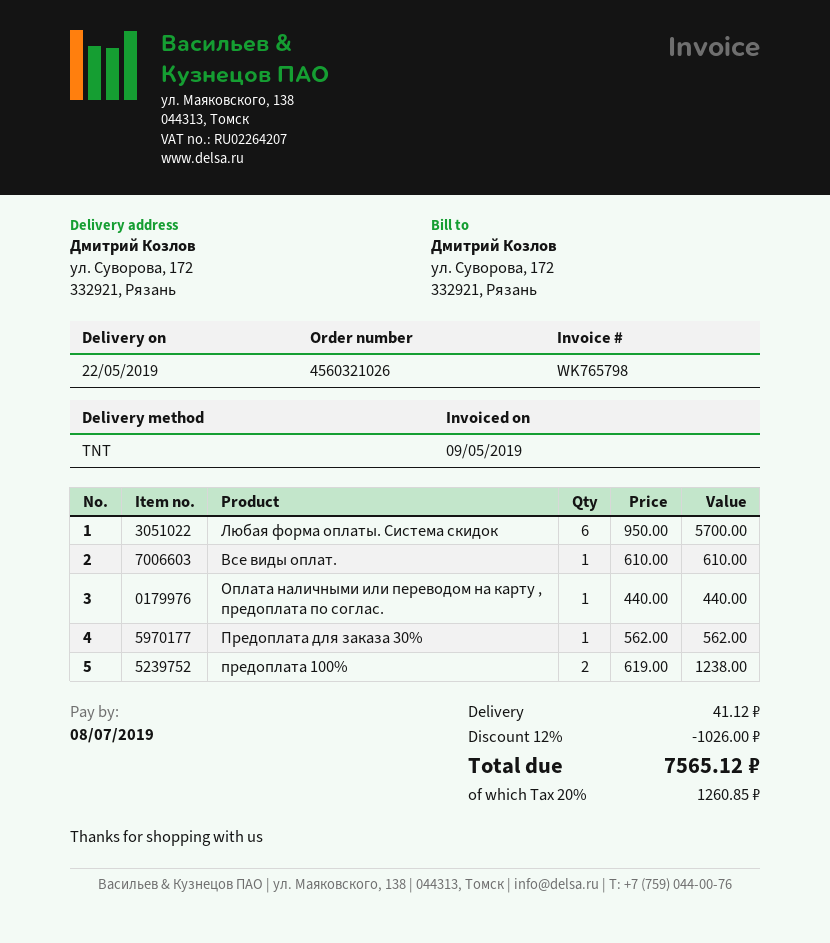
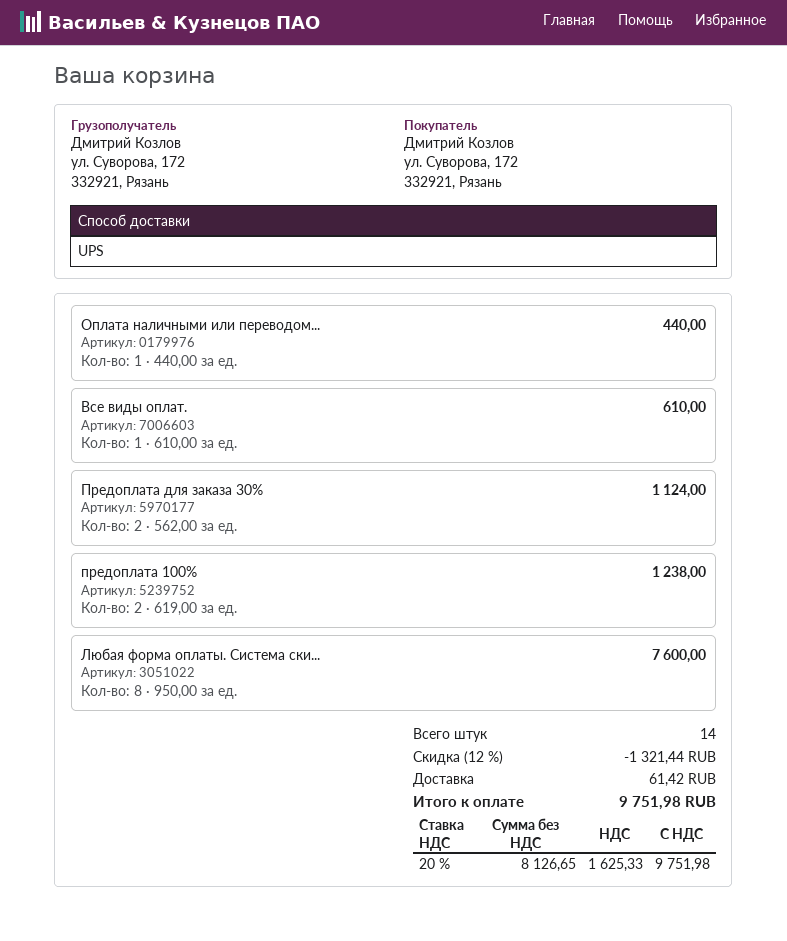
shipping method: TNT -> UPS
Любая форма оплаты. Система скидок: 6 x 950.00 = 5700.00 -> 8 x 950.00 = 7600.00
Предоплата для заказа 30%: 1 x 562.00 = 562.00 -> 2 x 562.00 = 1124.00
discount: 12% = 1026.00 -> 12% = 1321.44
shipping: 41.12 -> 61.42
tax: 20% = 1260.85 -> 20% = 1625.33
total: 7565.12 -> 9751.98

